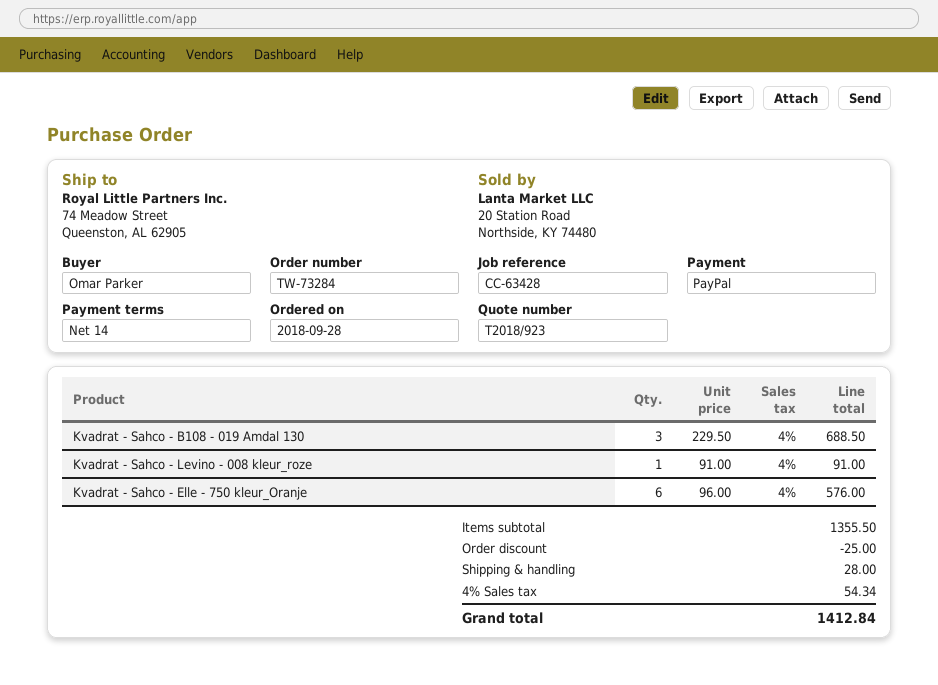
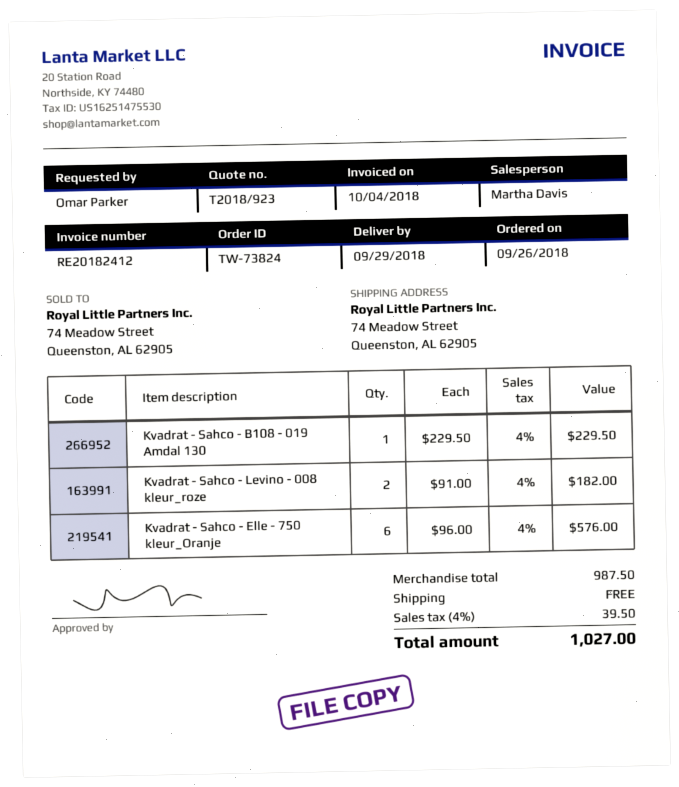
order number: TW-73284 -> TW-73824
order date: 2018-09-28 -> 2018-09-26
Kvadrat - Sahco - B108 - 019 Amdal 130: 3 x 229.50 = 688.50 -> 1 x 229.50 = 229.50
Kvadrat - Sahco - Levino - 008 kleur_roze: 1 x 91.00 = 91.00 -> 2 x 91.00 = 182.00
subtotal: 1355.50 -> 987.50
discount: 25.00 -> none
shipping: 28.00 -> 0.00
tax: 4% = 54.34 -> 4% = 39.50
total: 1412.84 -> 1027.00

